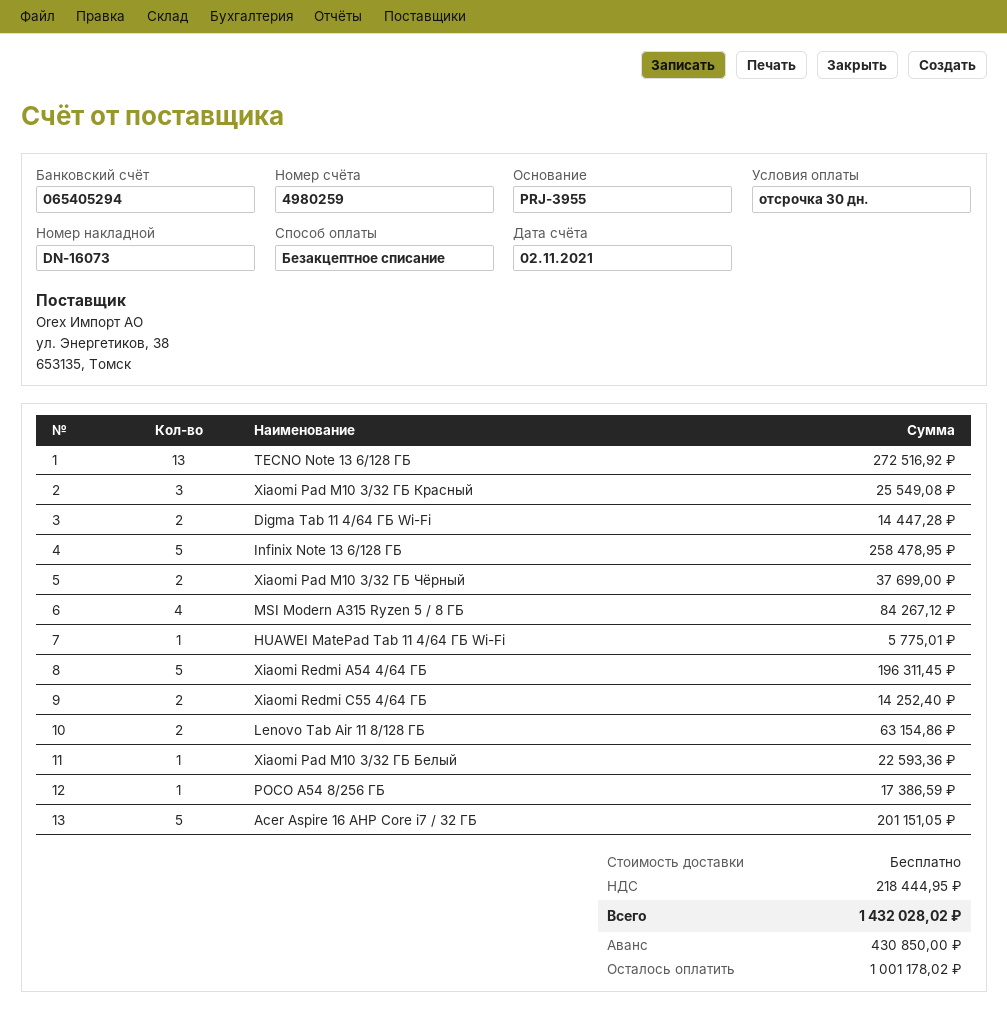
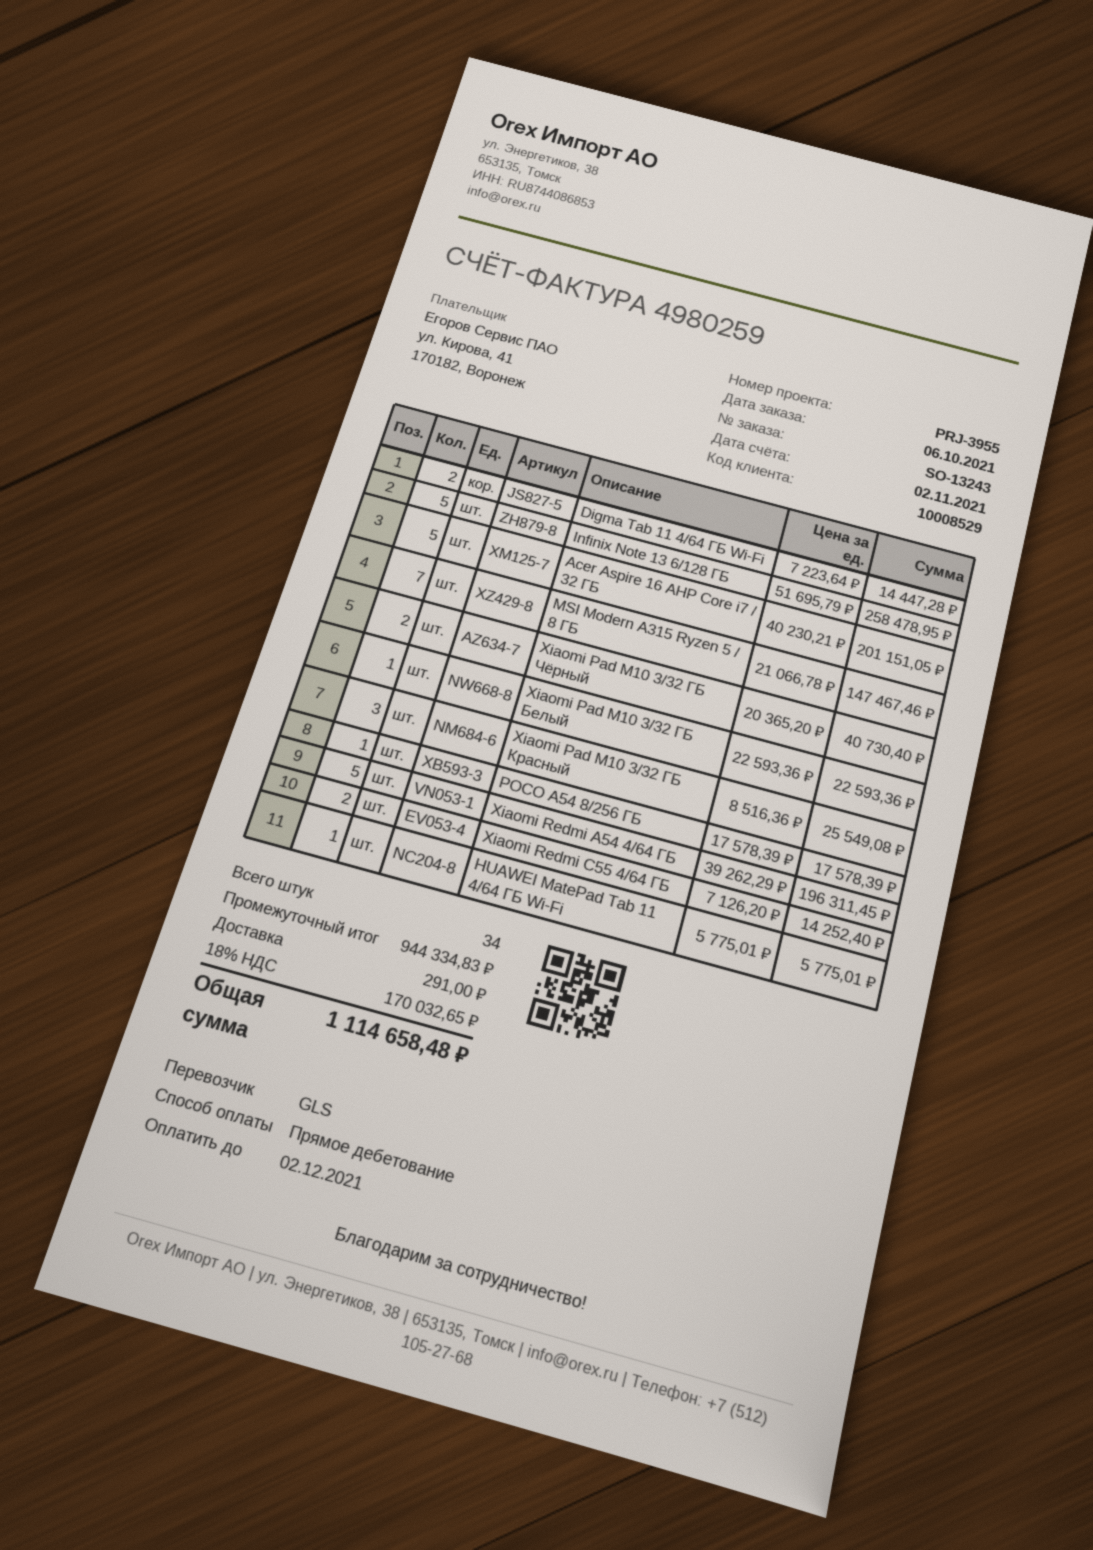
TECNO Note 13 6/128 ГБ: 13 for 272516.92 -> none
Xiaomi Pad M10 3/32 ГБ Чёрный: 2 for 37699.00 -> 2 for 40730.40
MSI Modern A315 Ryzen 5 / 8 ГБ: 4 for 84267.12 -> 7 for 147467.46
Lenovo Tab Air 11 8/128 ГБ: 2 for 63154.86 -> none
POCO A54 8/256 ГБ: 1 for 17386.59 -> 1 for 17578.39
shipping: 0.00 -> 291.00
tax: 218444.95 -> 170032.65
total: 1432028.02 -> 1114658.48

